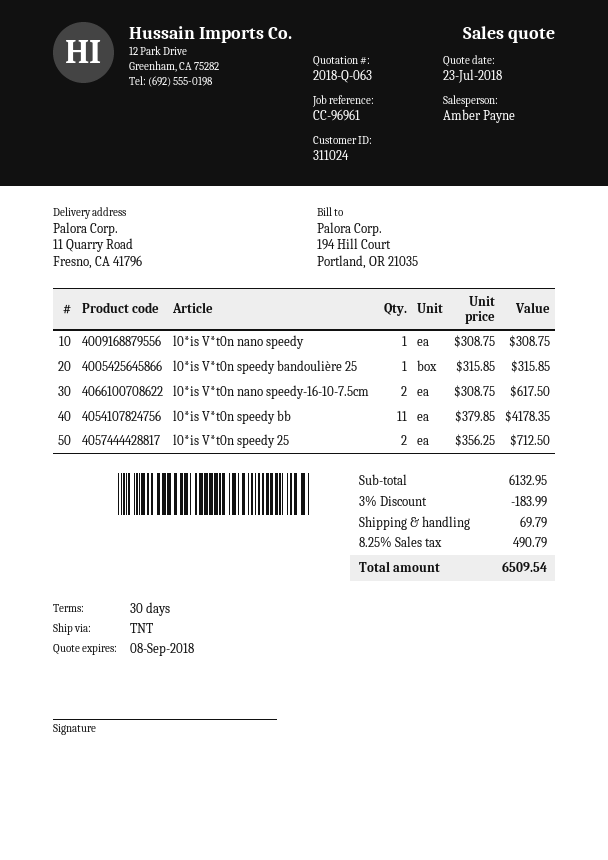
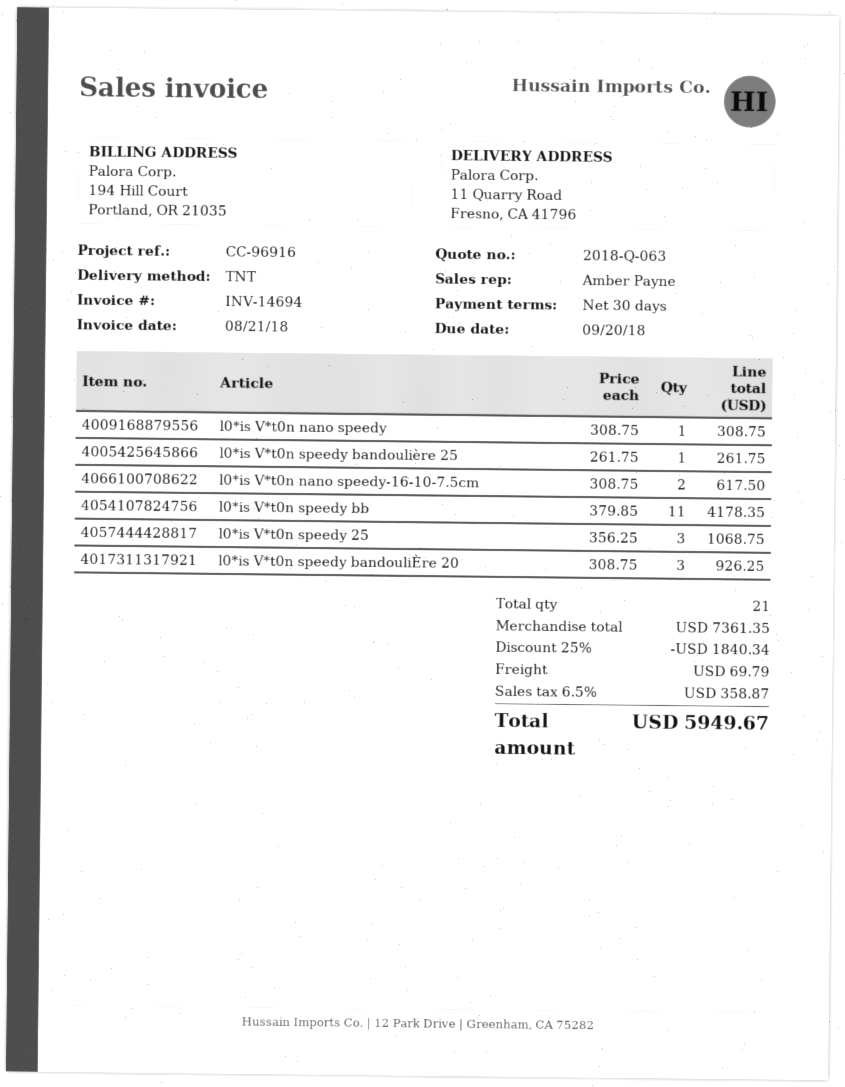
reference: CC-96961 -> CC-96916
l0*is V*t0n speedy bandoulière 25: 1 x 315.85 = 315.85 -> 1 x 261.75 = 261.75
l0*is V*t0n speedy 25: 2 x 356.25 = 712.50 -> 3 x 356.25 = 1068.75
l0*is V*t0n speedy bandouliÈre 20: none -> 3 x 308.75 = 926.25
subtotal: 6132.95 -> 7361.35
discount: 3% = 183.99 -> 25% = 1840.34
tax: 8.25% = 490.79 -> 6.5% = 358.87
total: 6509.54 -> 5949.67

